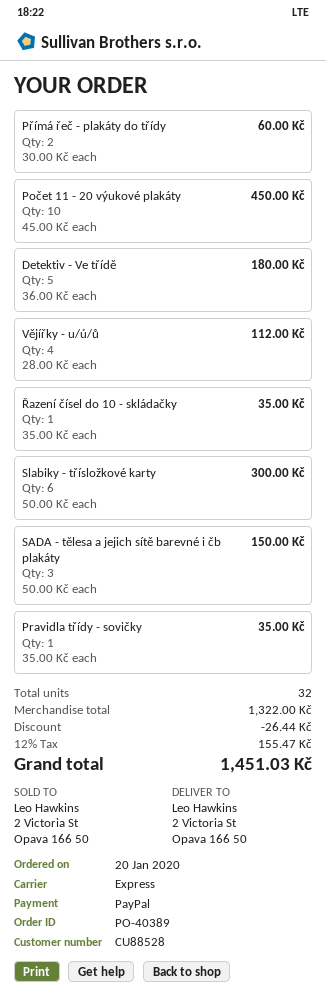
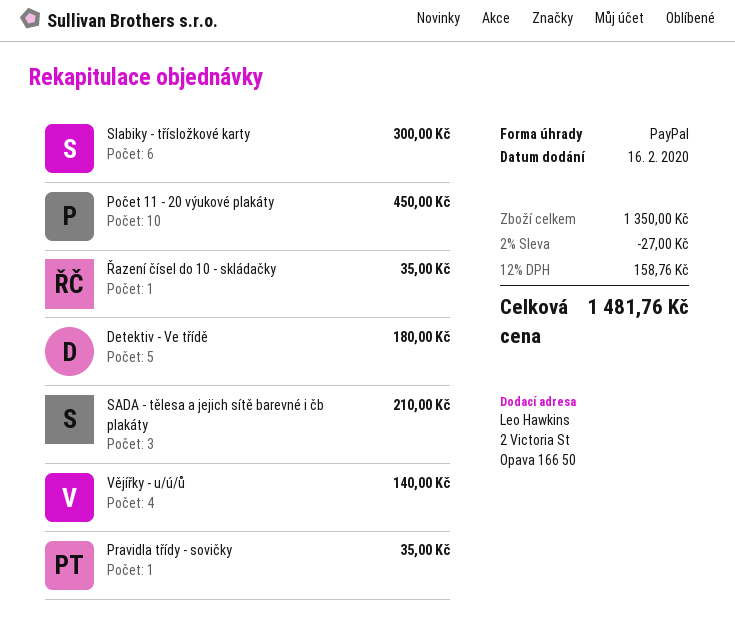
Přímá řeč - plakáty do třídy: 2 for 60.00 -> none
Vějířky - u/ú/ů: 4 for 112.00 -> 4 for 140.00
SADA - tělesa a jejich sítě barevné i čb plakáty: 3 for 150.00 -> 3 for 210.00
subtotal: 1322.00 -> 1350.00
discount: 26.44 -> 27.00
tax: 12% = 155.47 -> 12% = 158.76
total: 1451.03 -> 1481.76

